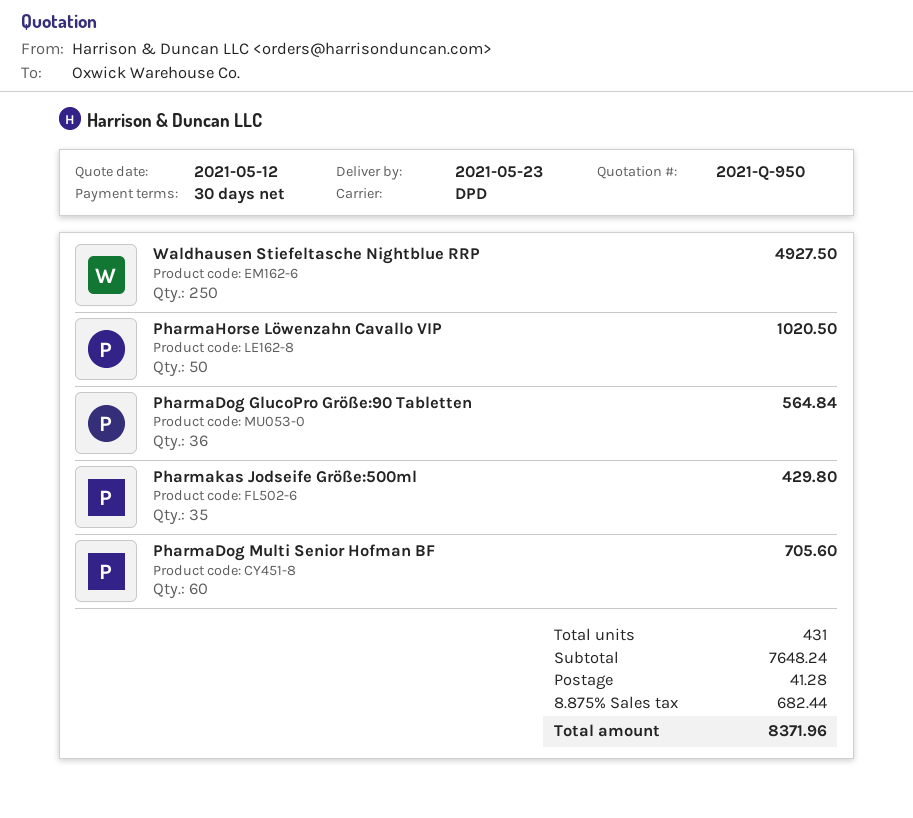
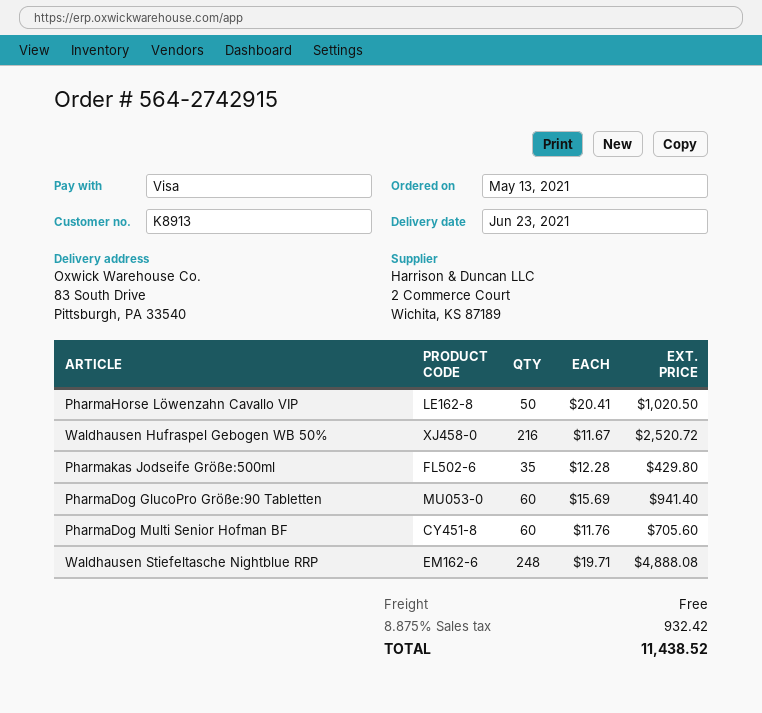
delivery date: 2021-05-23 -> 2021-06-23
Waldhausen Stiefeltasche Nightblue RRP: 250 for 4927.50 -> 248 for 4888.08
PharmaDog GlucoPro Größe:90 Tabletten: 36 for 564.84 -> 60 for 941.40
Waldhausen Hufraspel Gebogen WB 50%: none -> 216 for 2520.72
shipping: 41.28 -> 0.00
tax: 8.875% = 682.44 -> 8.875% = 932.42
total: 8371.96 -> 11438.52

